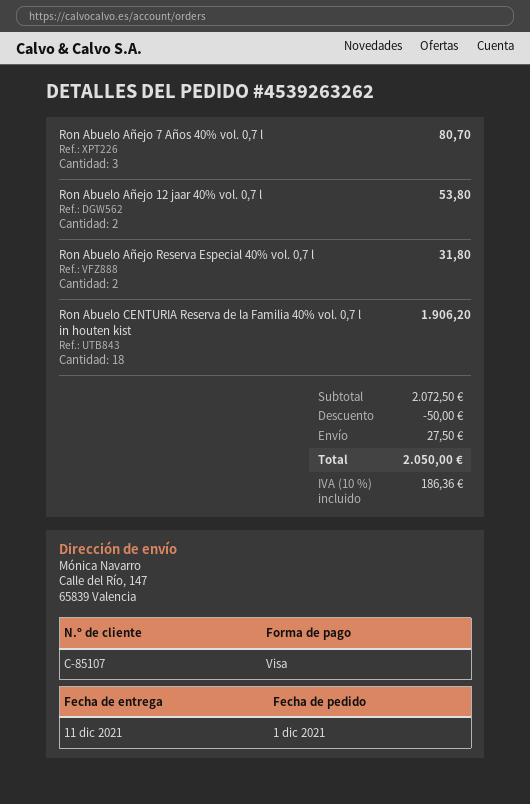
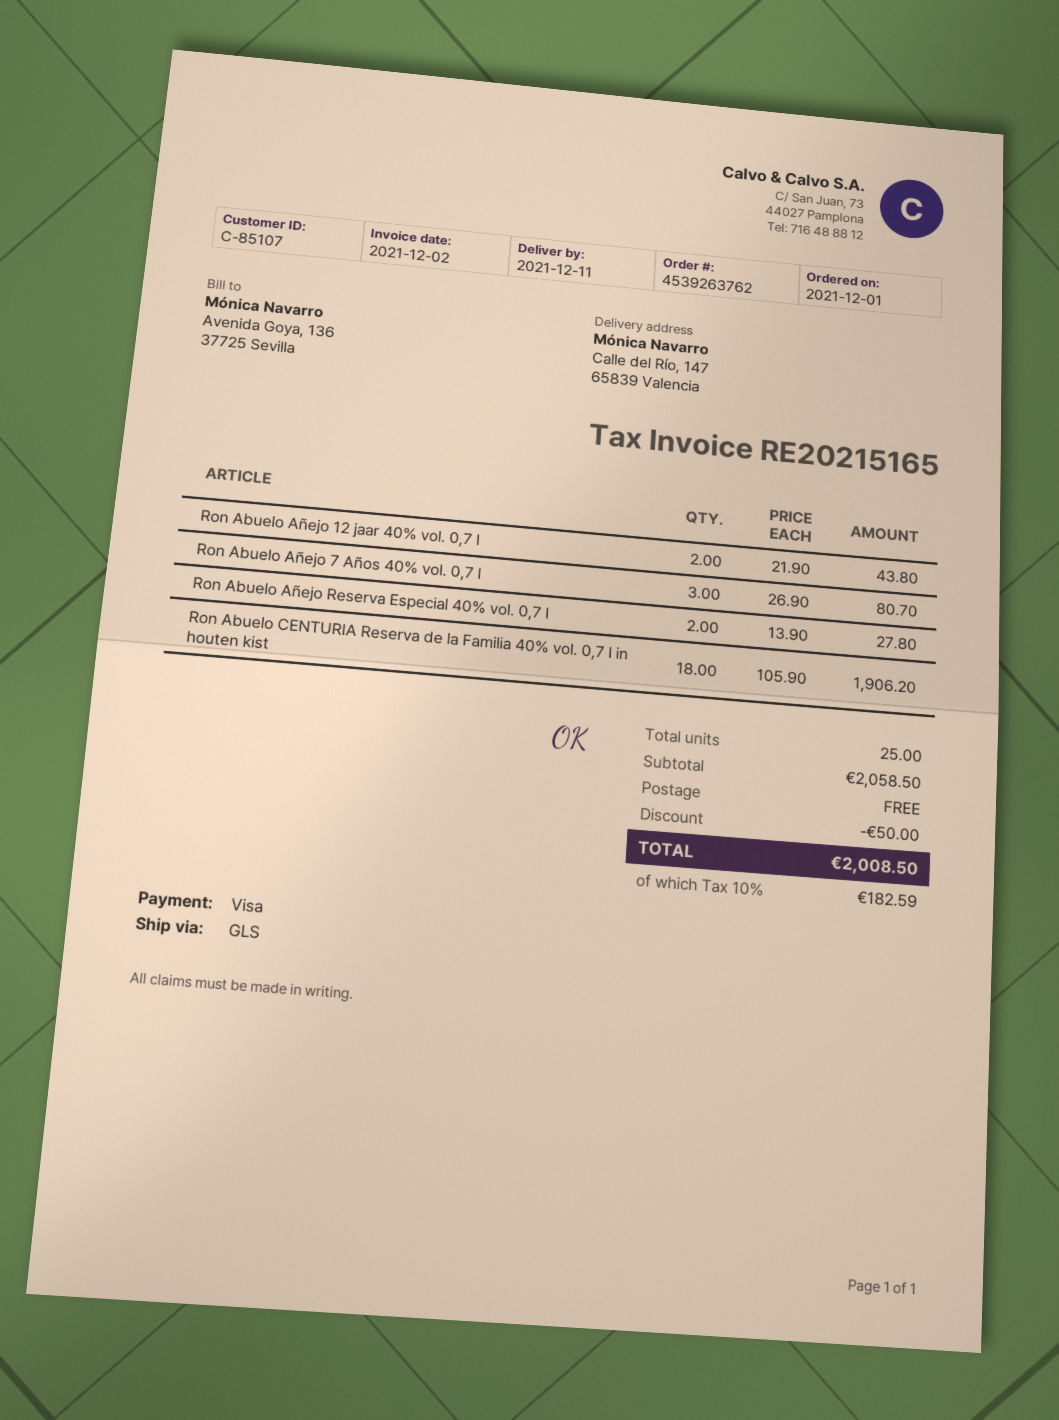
order number: 4539263262 -> 4539263762
Ron Abuelo Añejo 12 jaar 40% vol. 0,7 l: 2 for 53.80 -> 2 for 43.80
Ron Abuelo Añejo Reserva Especial 40% vol. 0,7 l: 2 for 31.80 -> 2 for 27.80
subtotal: 2072.50 -> 2058.50
shipping: 27.50 -> 0.00
tax: 10% = 186.36 -> 10% = 182.59
total: 2050.00 -> 2008.50

